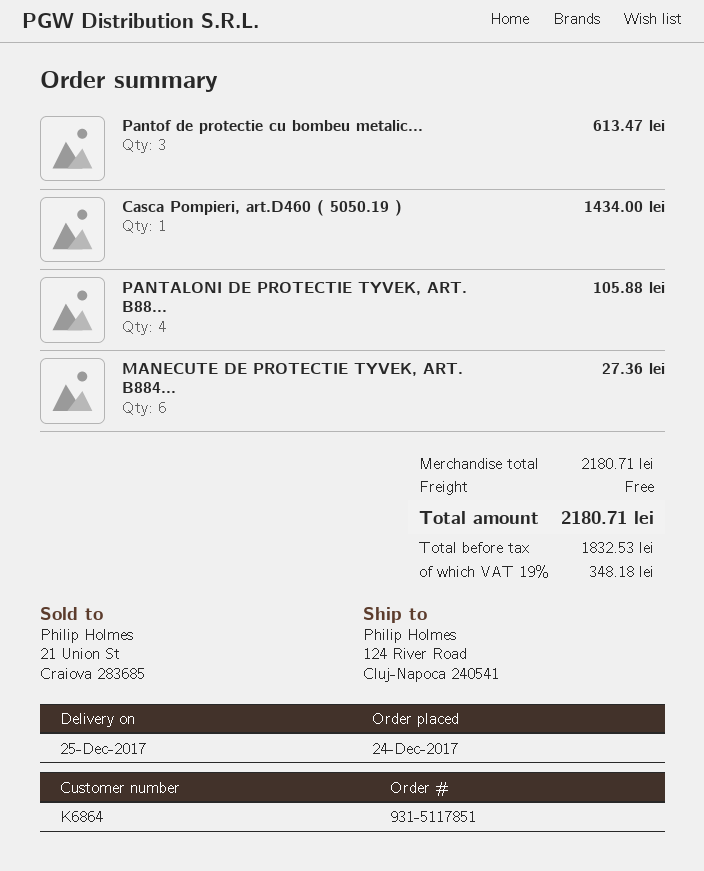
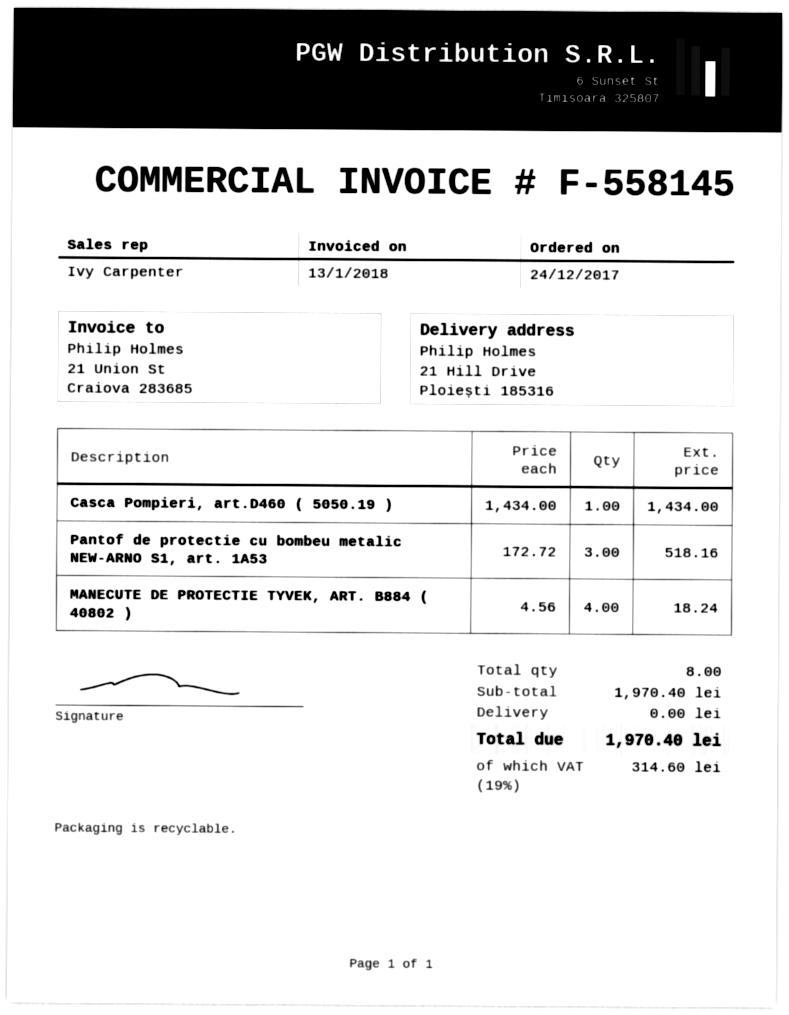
ship to: 124 River Road, Cluj-Napoca 240541 -> 21 Hill Drive, Ploiești 185316
Pantof de protectie cu bombeu metalic...: 3 for 613.47 -> 3 for 518.16
PANTALONI DE PROTECTIE TYVEK, ART. B88...: 4 for 105.88 -> none
MANECUTE DE PROTECTIE TYVEK, ART. B884...: 6 for 27.36 -> 4 for 18.24
subtotal: 2180.71 -> 1970.40
tax: 19% = 348.18 -> 19% = 314.60
total: 2180.71 -> 1970.40

